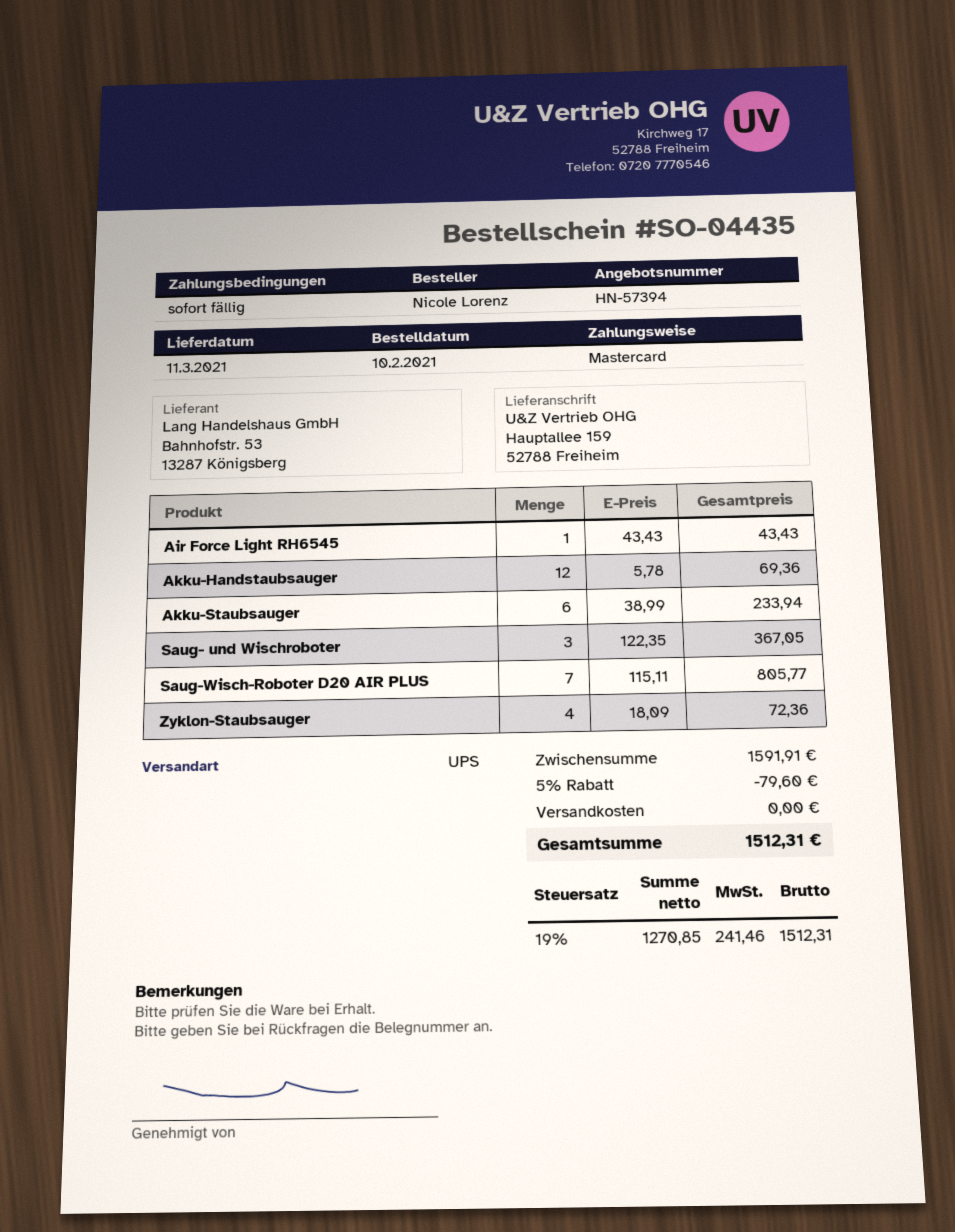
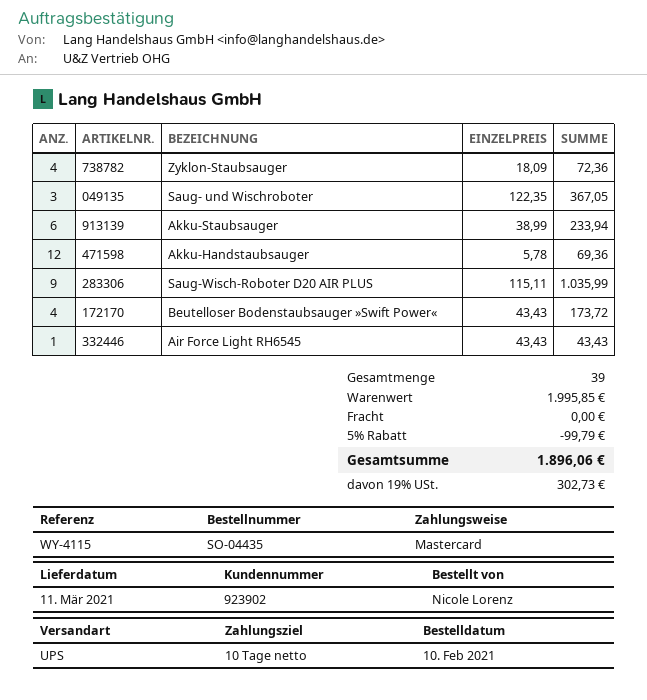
payment terms: on receipt -> 10 days
Saug-Wisch-Roboter D20 AIR PLUS: 7 x 115.11 = 805.77 -> 9 x 115.11 = 1035.99
Beutelloser Bodenstaubsauger »Swift Power«: none -> 4 x 43.43 = 173.72
subtotal: 1591.91 -> 1995.85
discount: 5% = 79.60 -> 5% = 99.79
tax: 19% = 241.46 -> 19% = 302.73
total: 1512.31 -> 1896.06

